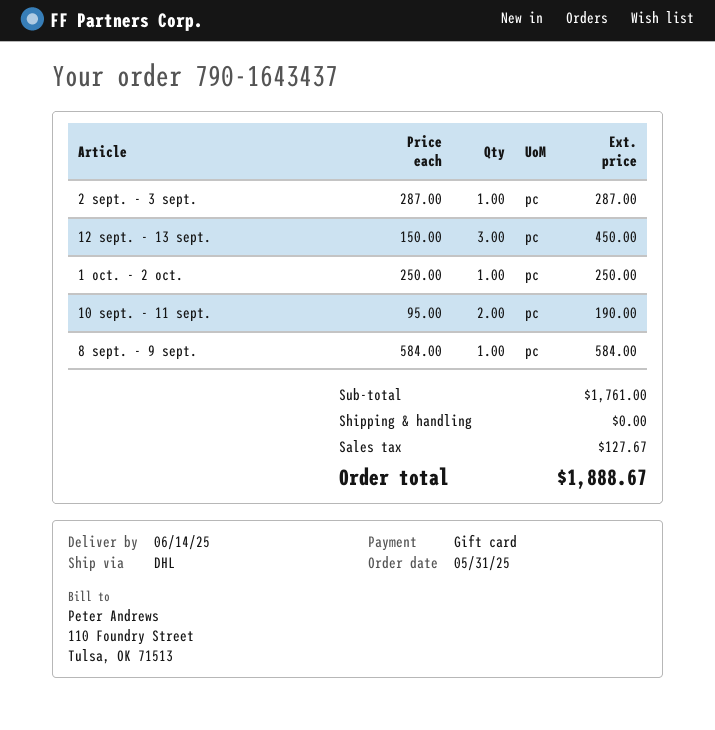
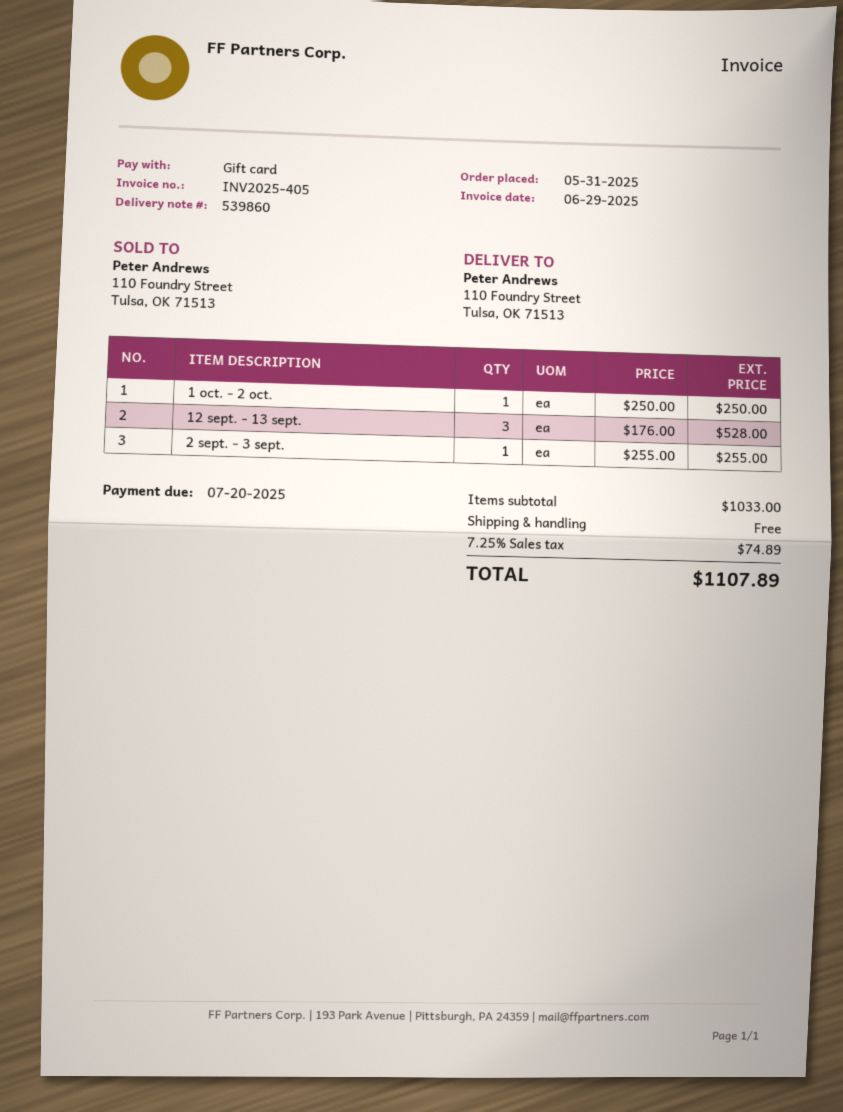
2 sept. - 3 sept.: 1 x 287.00 = 287.00 -> 1 x 255.00 = 255.00
12 sept. - 13 sept.: 3 x 150.00 = 450.00 -> 3 x 176.00 = 528.00
10 sept. - 11 sept.: 2 x 95.00 = 190.00 -> none
8 sept. - 9 sept.: 1 x 584.00 = 584.00 -> none
subtotal: 1761.00 -> 1033.00
tax: 127.67 -> 74.89
total: 1888.67 -> 1107.89

